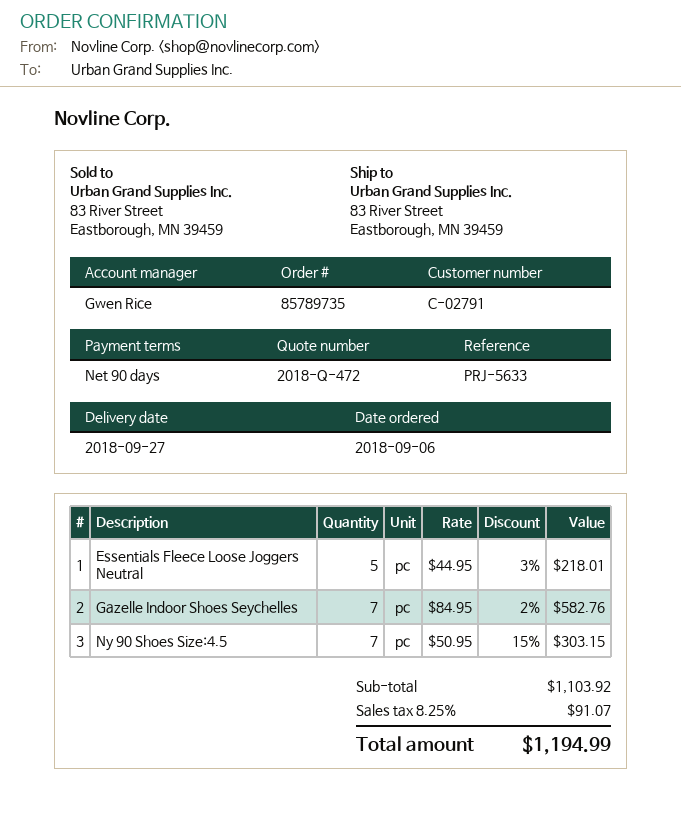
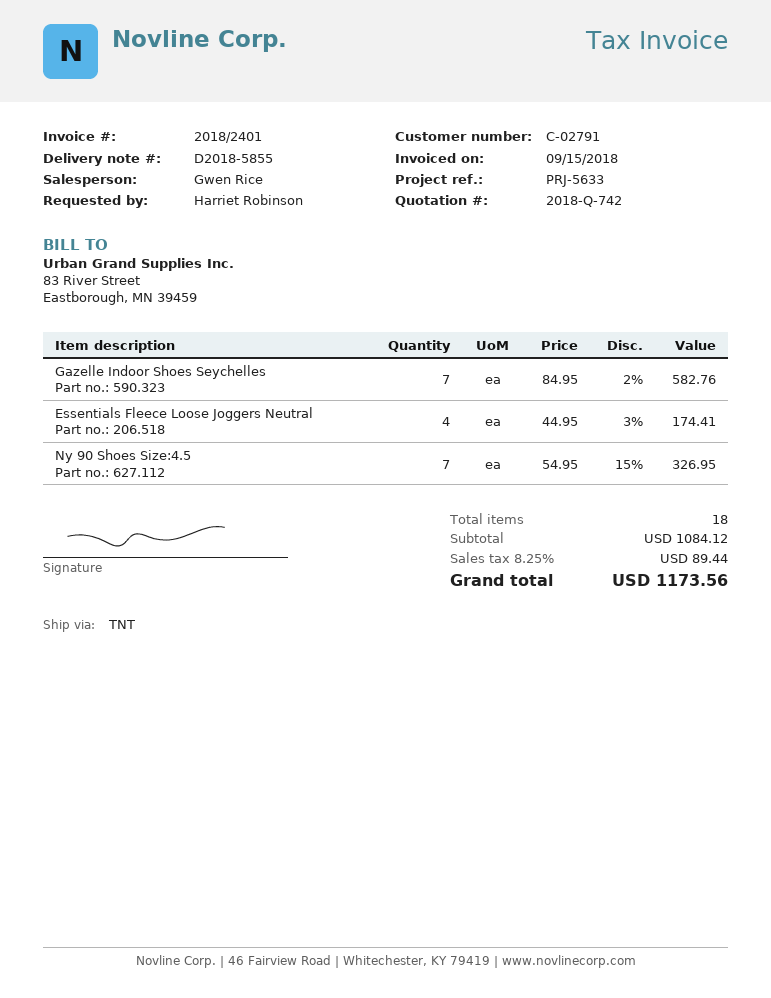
quote number: 2018-Q-472 -> 2018-Q-742
Essentials Fleece Loose Joggers Neutral: 5 x 44.95 - 3% = 218.01 -> 4 x 44.95 - 3% = 174.41
Ny 90 Shoes Size:4.5: 7 x 50.95 - 15% = 303.15 -> 7 x 54.95 - 15% = 326.95
subtotal: 1103.92 -> 1084.12
tax: 8.25% = 91.07 -> 8.25% = 89.44
total: 1194.99 -> 1173.56

